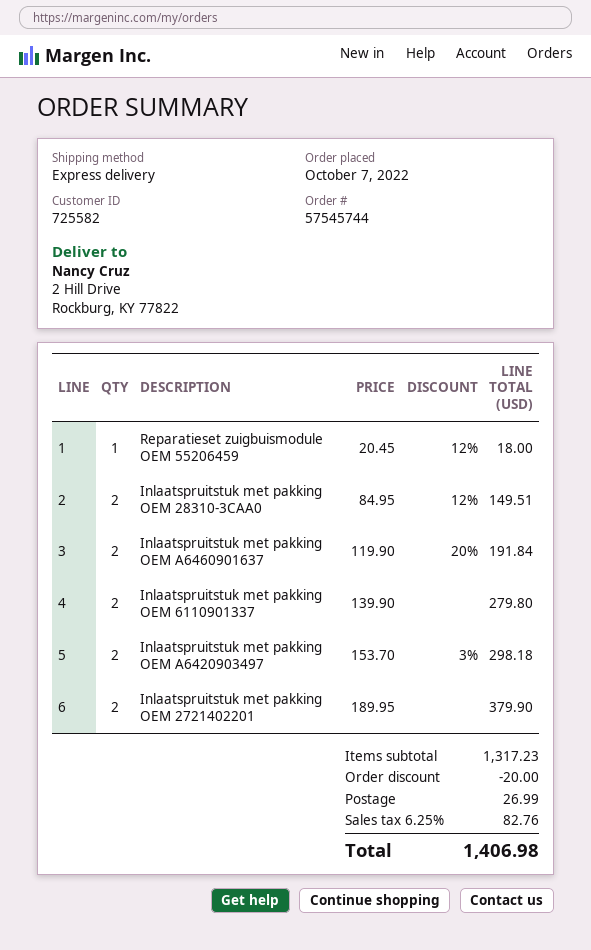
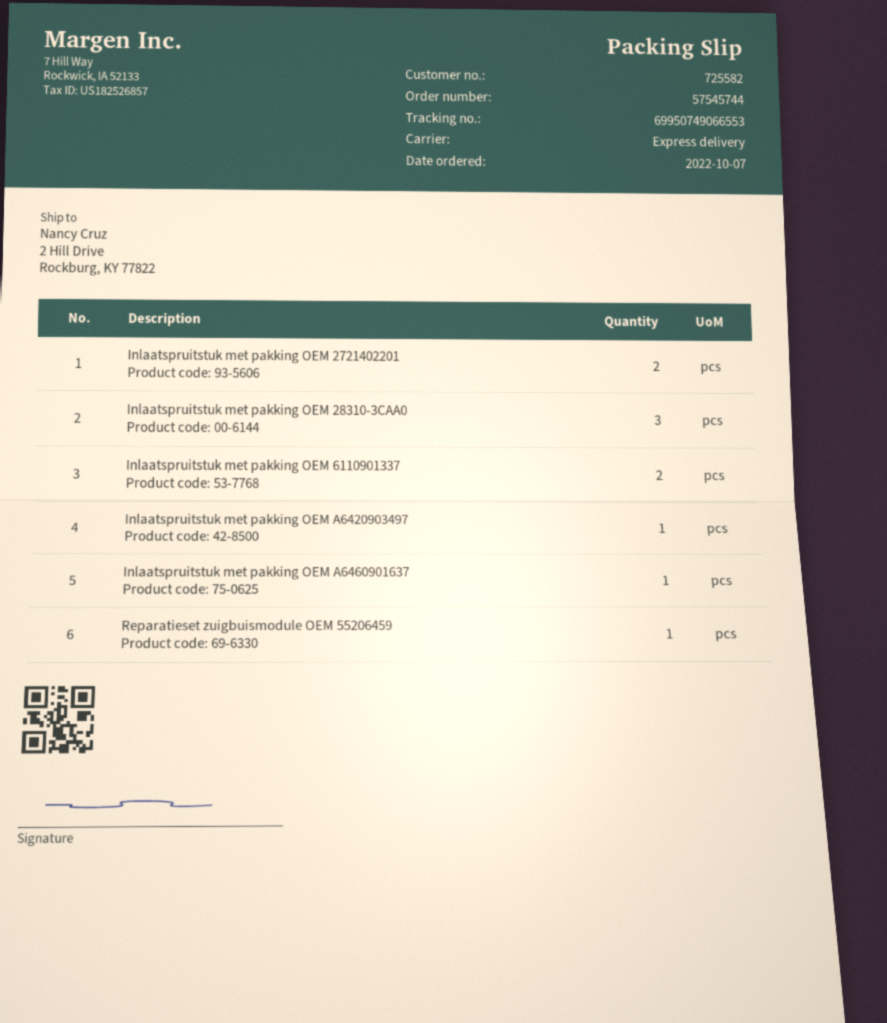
Inlaatspruitstuk met pakking OEM 28310-3CAA0: 2 -> 3
Inlaatspruitstuk met pakking OEM A6460901637: 2 -> 1
Inlaatspruitstuk met pakking OEM A6420903497: 2 -> 1

